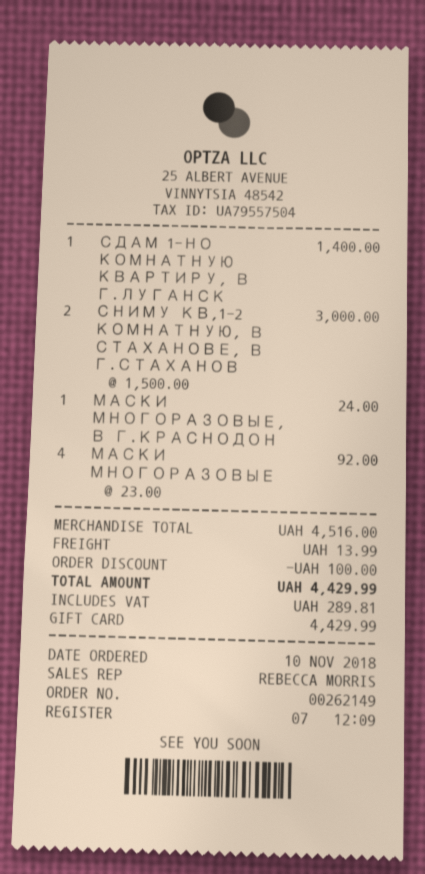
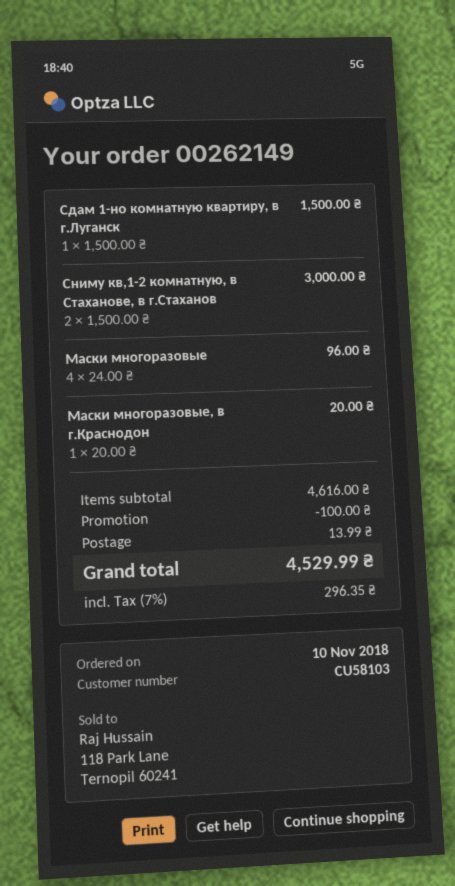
СДАМ 1-НО КОМНАТНУЮ КВАРТИРУ, В Г.ЛУГАНСК: 1 x 1400.00 = 1400.00 -> 1 x 1500.00 = 1500.00
МАСКИ МНОГОРАЗОВЫЕ, В Г.КРАСНОДОН: 1 x 24.00 = 24.00 -> 1 x 20.00 = 20.00
МАСКИ МНОГОРАЗОВЫЕ: 4 x 23.00 = 92.00 -> 4 x 24.00 = 96.00
subtotal: 4516.00 -> 4616.00
tax: 289.81 -> 296.35
total: 4429.99 -> 4529.99

